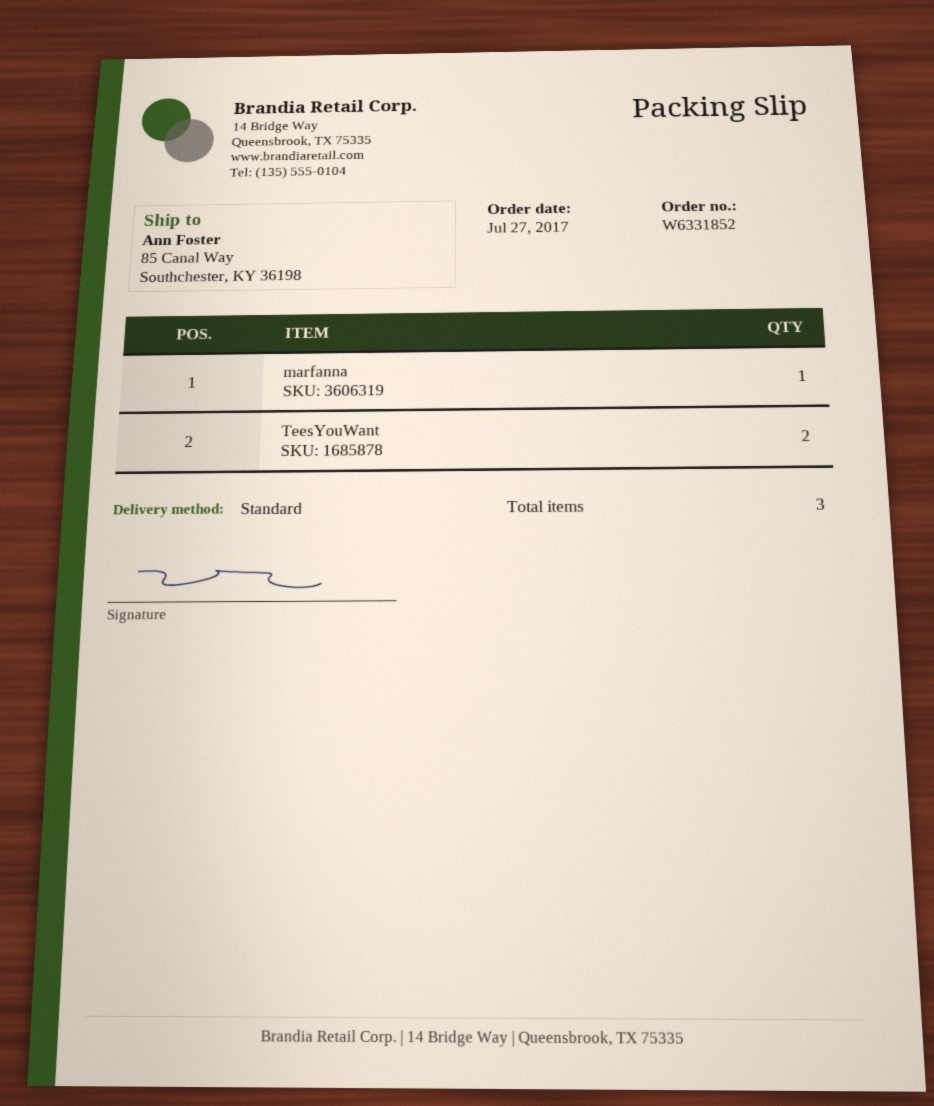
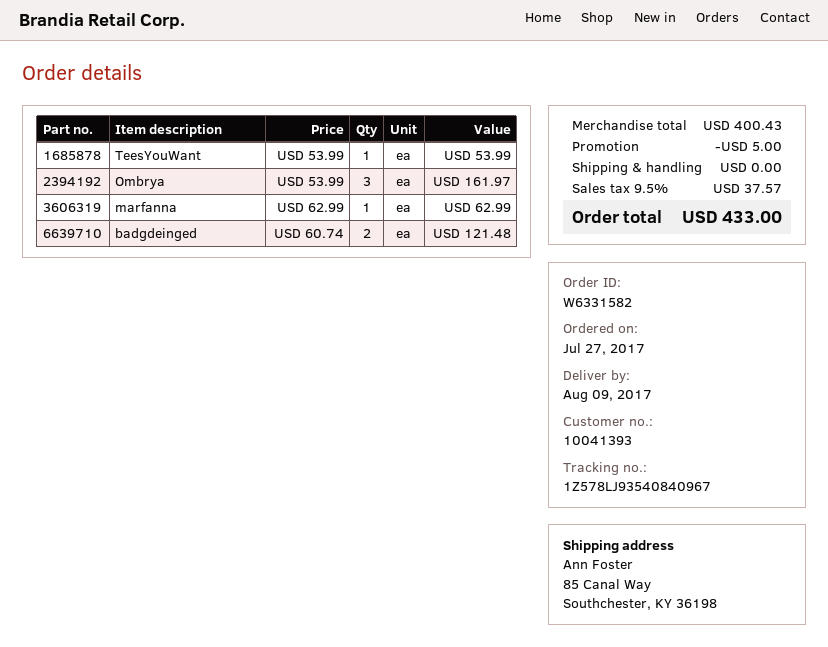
order number: W6331852 -> W6331582
TeesYouWant: 2 -> 1
Ombrya: none -> 3
badgdeinged: none -> 2

